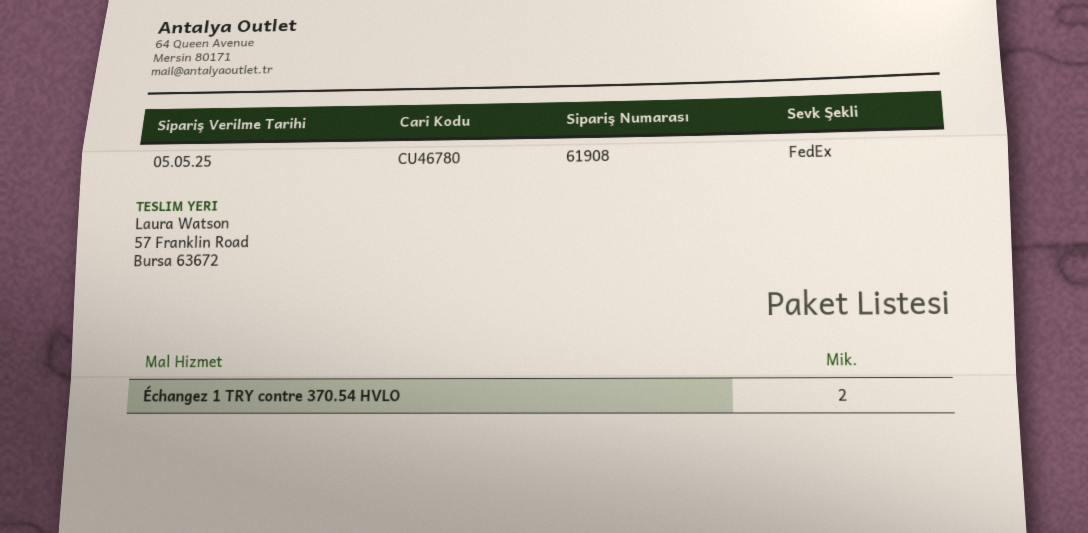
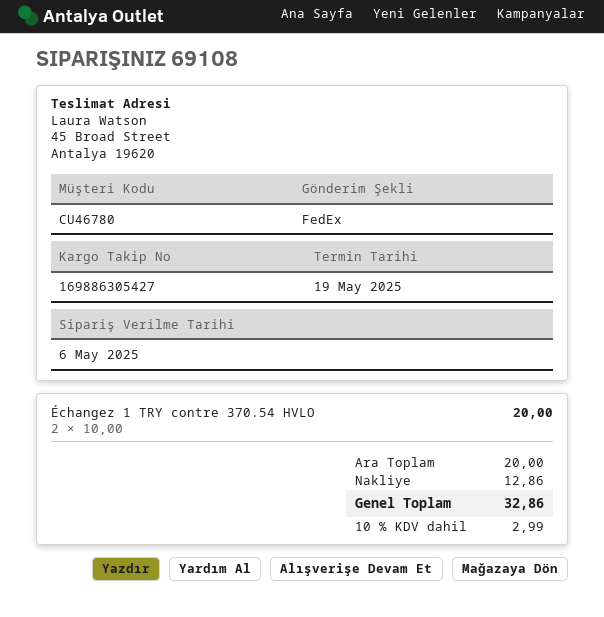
order number: 61908 -> 69108
order date: 2025-05-05 -> 2025-05-06
ship to: 57 Franklin Road, Bursa 63672 -> 45 Broad Street, Antalya 19620

